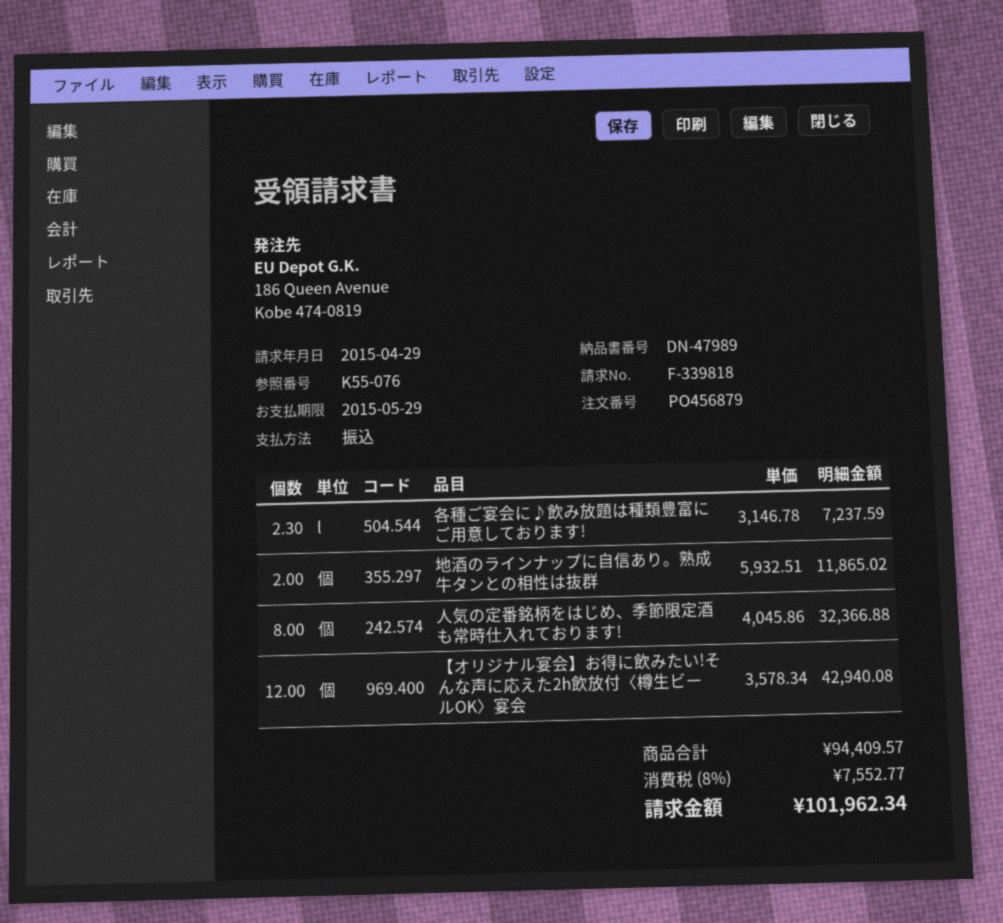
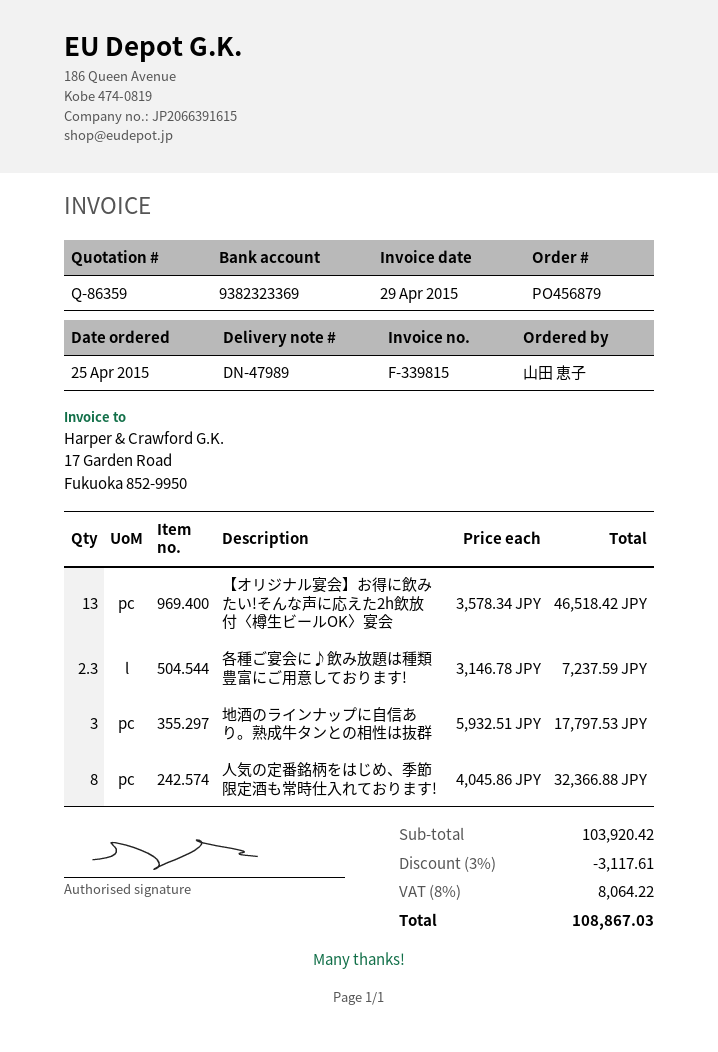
invoice number: F-339818 -> F-339815
地酒のラインナップに自信あり。熟成牛タンとの相性は抜群: 2 x 5932.51 = 11865.02 -> 3 x 5932.51 = 17797.53
【オリジナル宴会】お得に飲みたい!そんな声に応えた2h飲放付〈樽生ビールOK〉宴会: 12 x 3578.34 = 42940.08 -> 13 x 3578.34 = 46518.42
subtotal: 94409.57 -> 103920.42
discount: none -> 3% = 3117.61
tax: 8% = 7552.77 -> 8% = 8064.22
total: 101962.34 -> 108867.03

